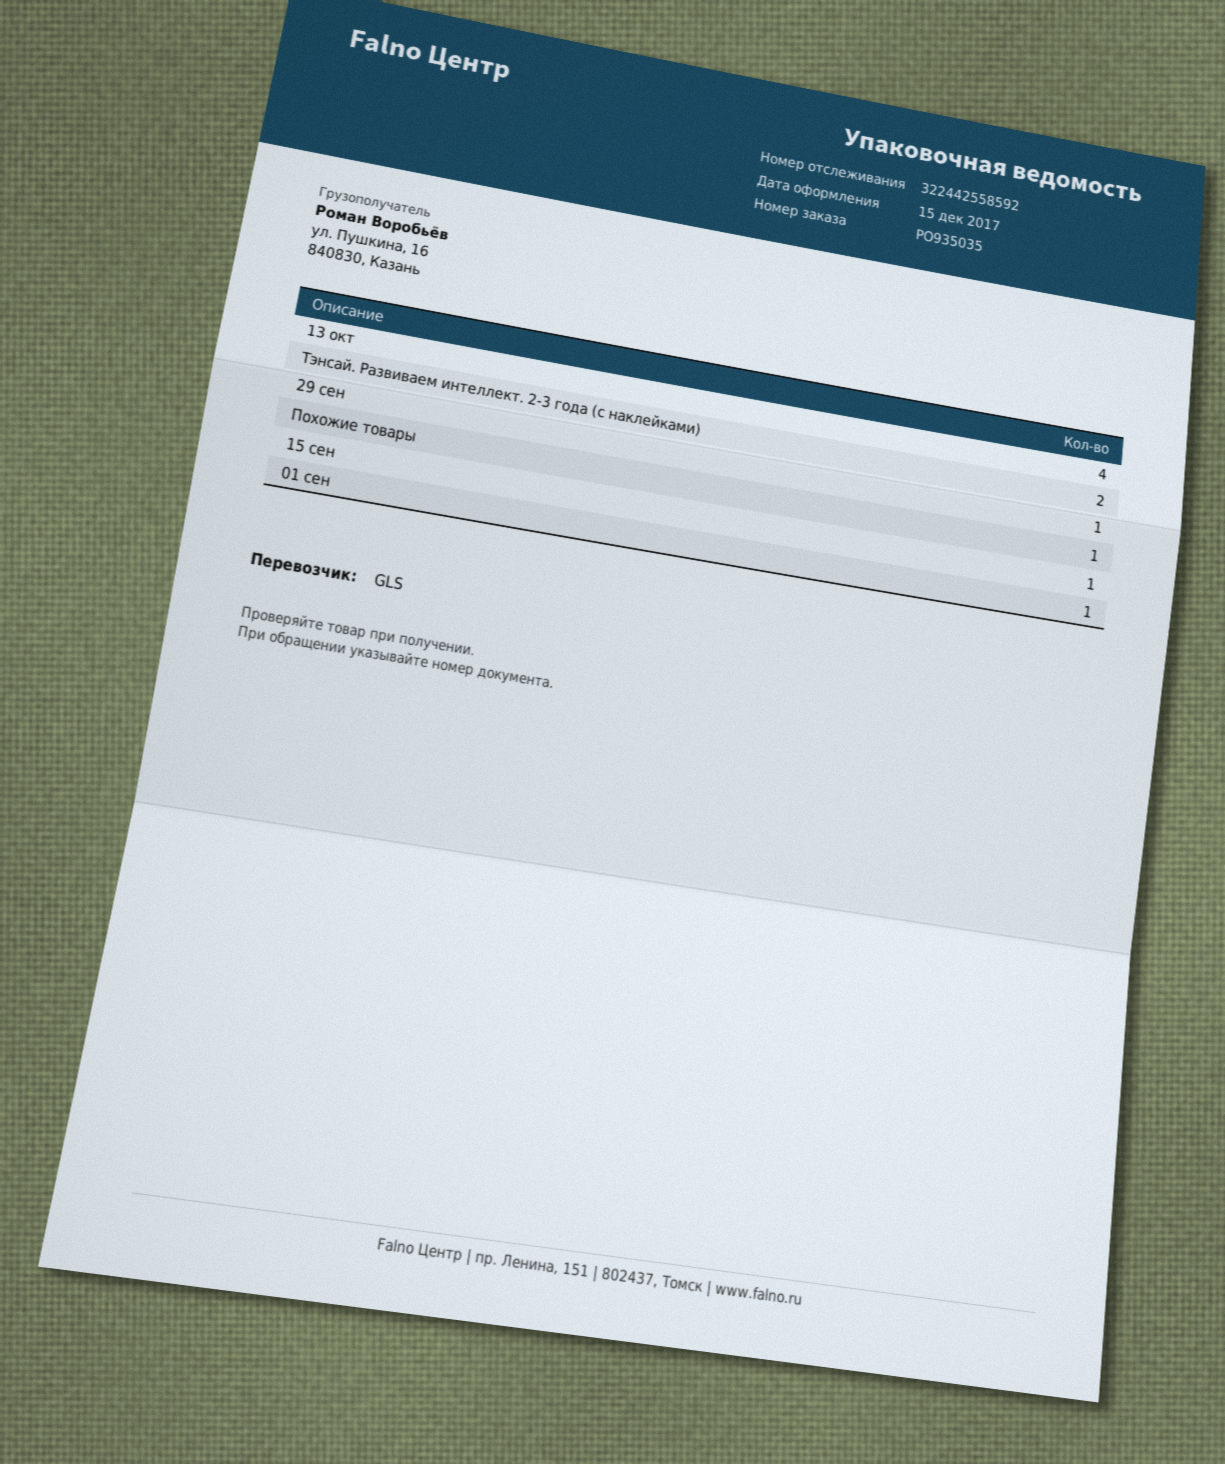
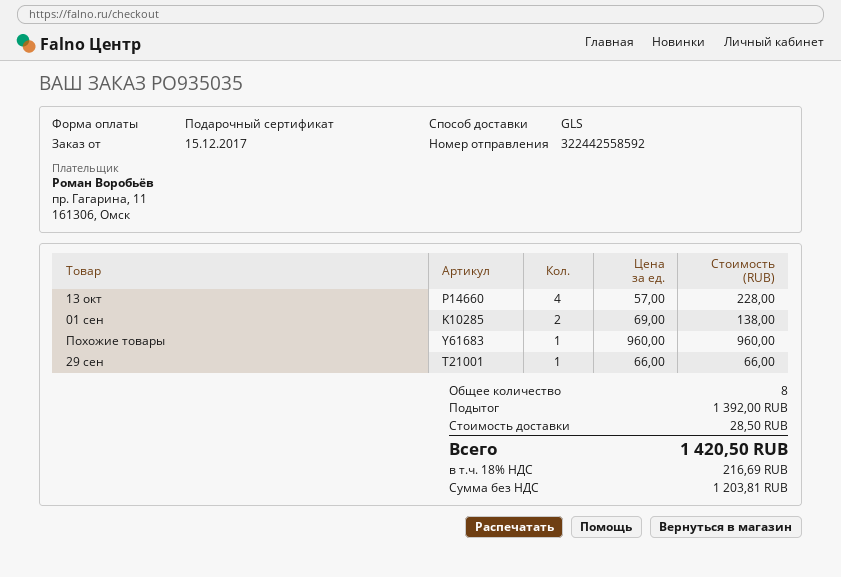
Тэнсай. Развиваем интеллект. 2-3 года (с наклейками): 2 -> none
15 сен: 1 -> none
01 сен: 1 -> 2

